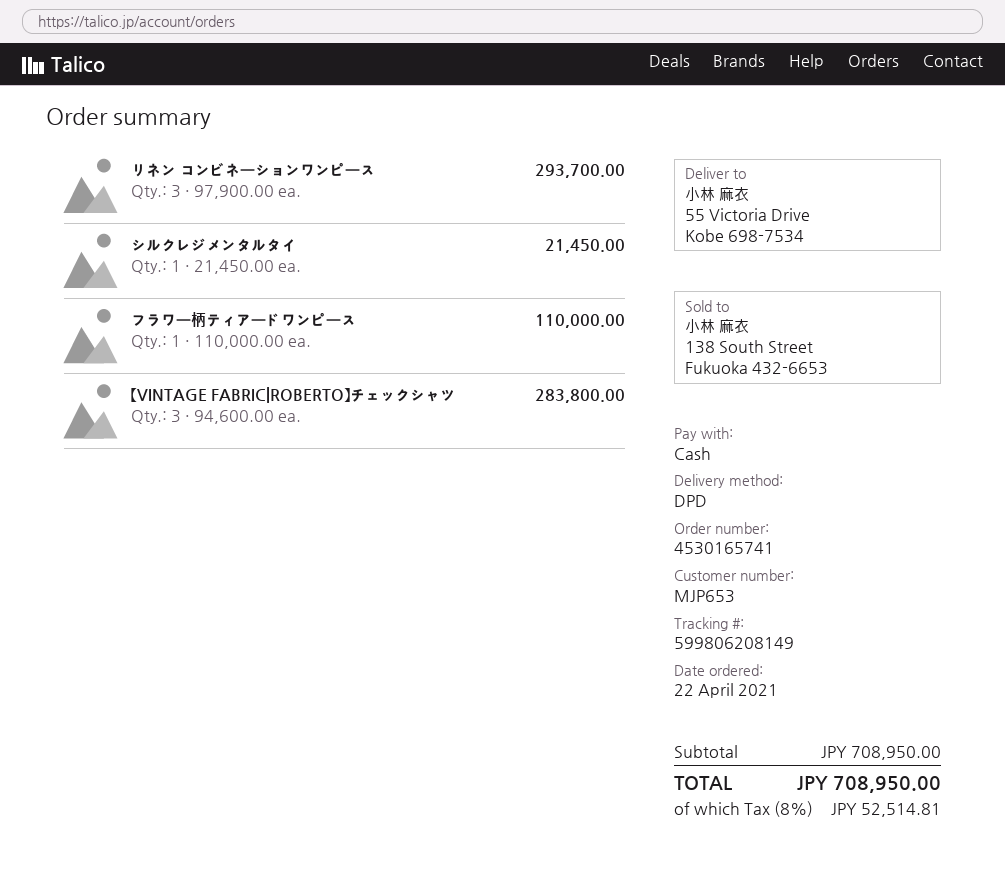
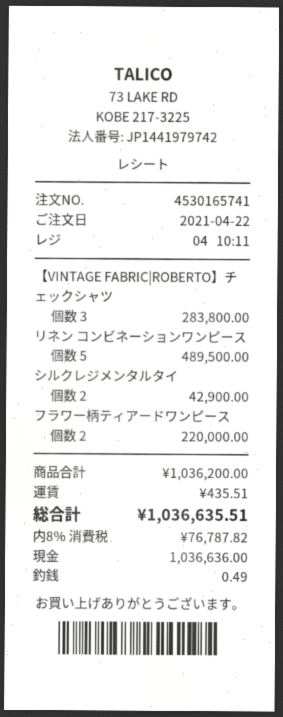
リネン コンビネーションワンピース: 3 for 293700.00 -> 5 for 489500.00
シルクレジメンタルタイ: 1 for 21450.00 -> 2 for 42900.00
フラワー柄ティアードワンピース: 1 for 110000.00 -> 2 for 220000.00
subtotal: 708950.00 -> 1036200.00
shipping: none -> 435.51
tax: 8% = 52514.81 -> 8% = 76787.82
total: 708950.00 -> 1036635.51

